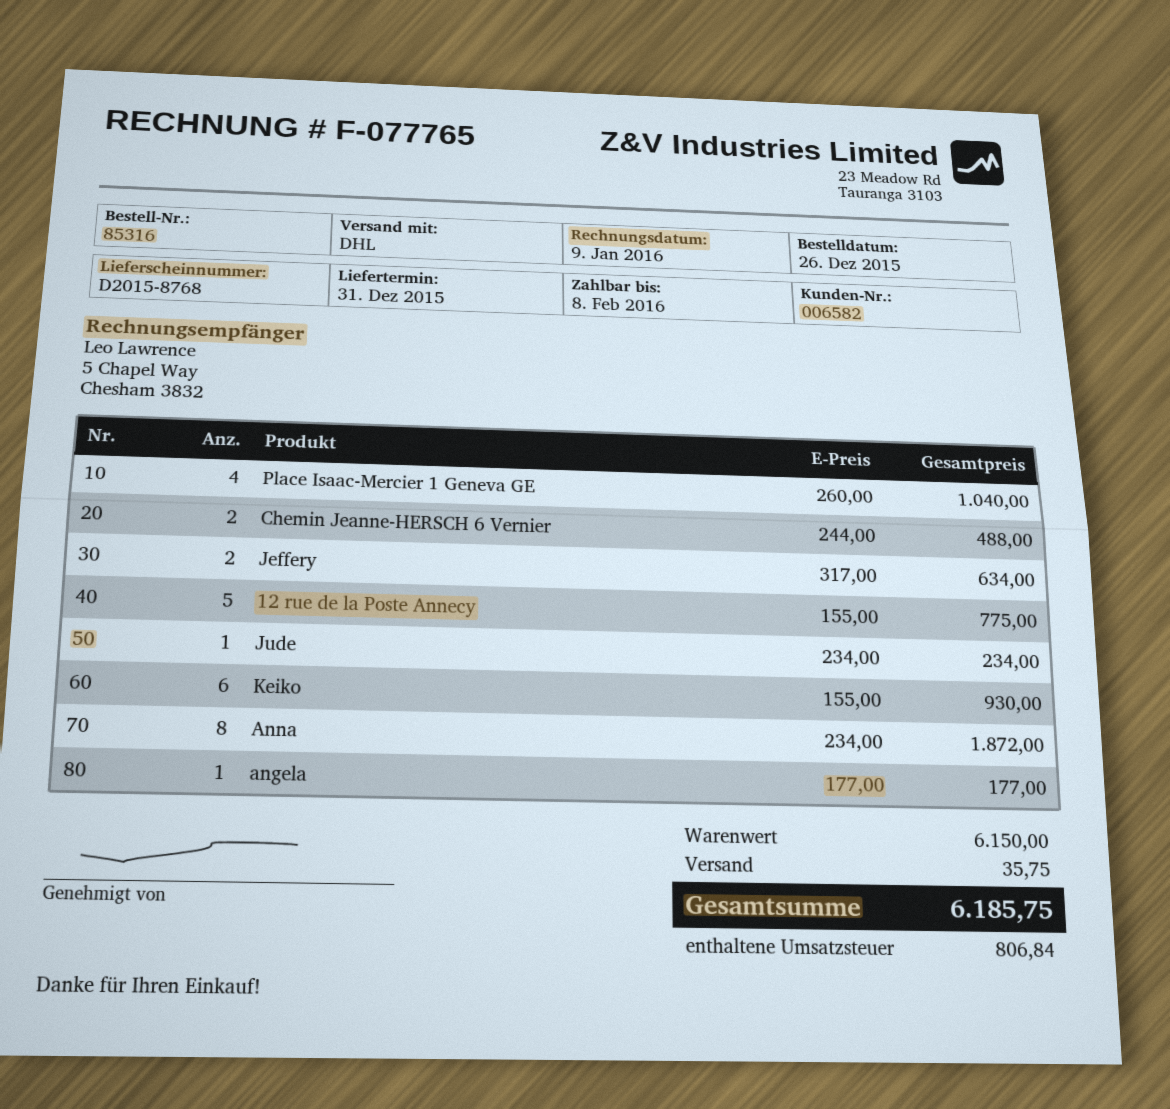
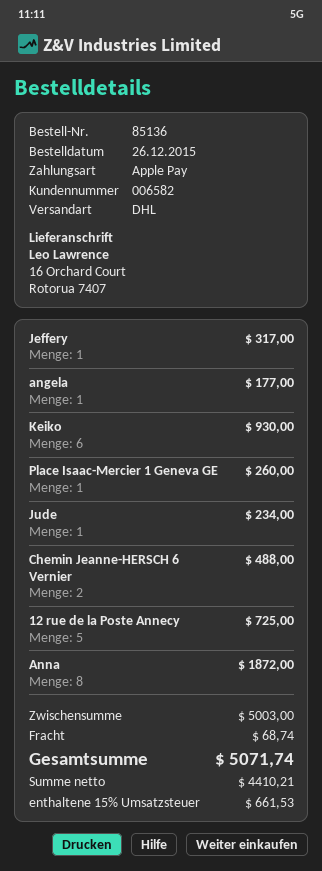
order number: 85316 -> 85136
Place Isaac-Mercier 1 Geneva GE: 4 for 1040.00 -> 1 for 260.00
Jeffery: 2 for 634.00 -> 1 for 317.00
12 rue de la Poste Annecy: 5 for 775.00 -> 5 for 725.00
subtotal: 6150.00 -> 5003.00
shipping: 35.75 -> 68.74
tax: 806.84 -> 661.53
total: 6185.75 -> 5071.74

